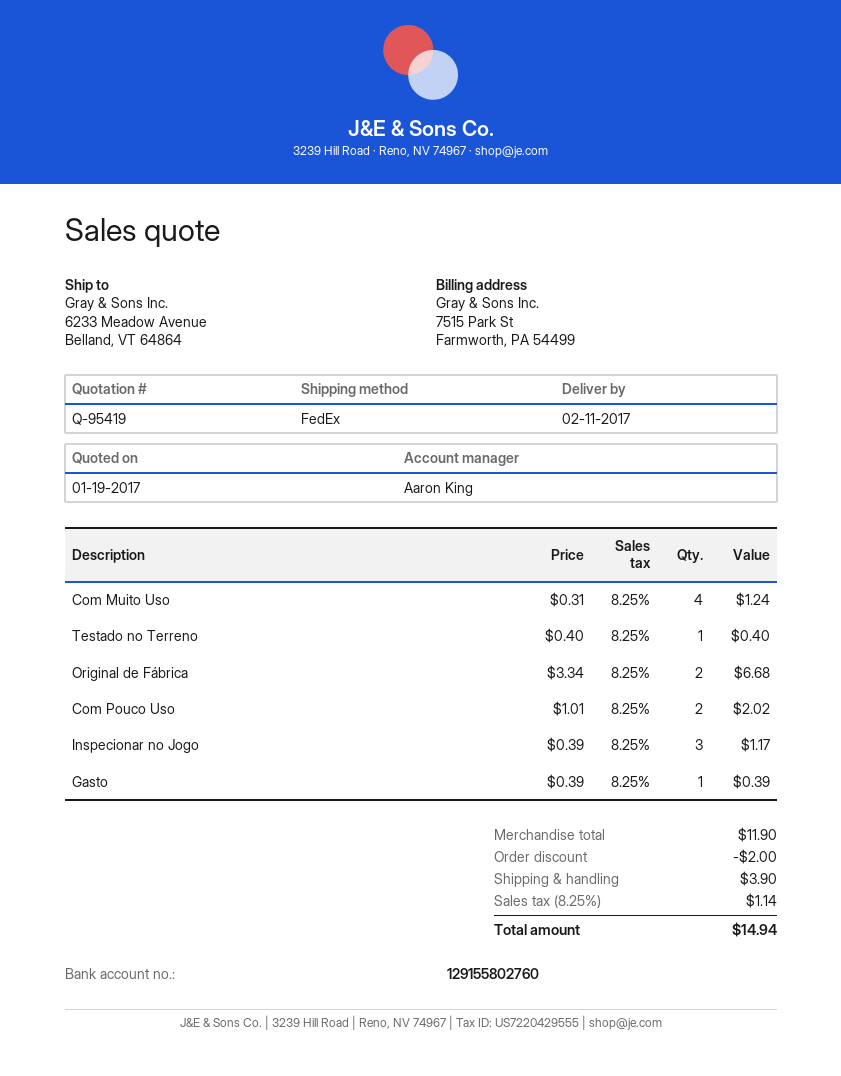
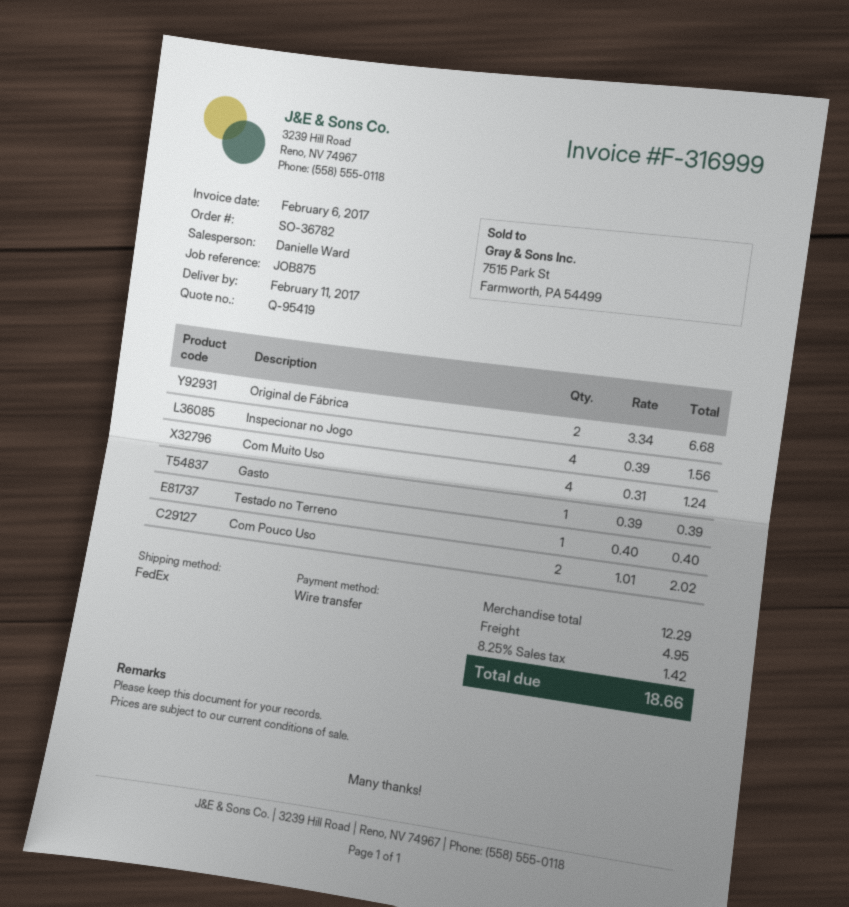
sales rep: Aaron King -> Danielle Ward
Inspecionar no Jogo: 3 x 0.39 = 1.17 -> 4 x 0.39 = 1.56
subtotal: 11.90 -> 12.29
discount: 2.00 -> none
shipping: 3.90 -> 4.95
tax: 8.25% = 1.14 -> 8.25% = 1.42
total: 14.94 -> 18.66

